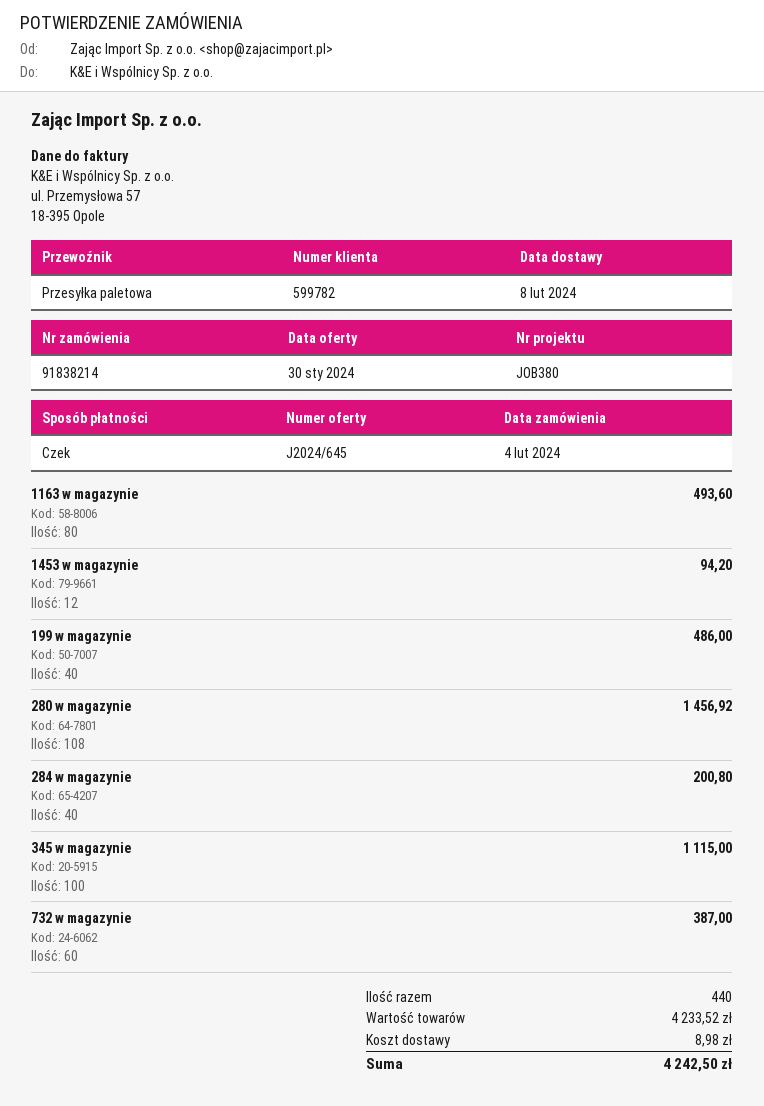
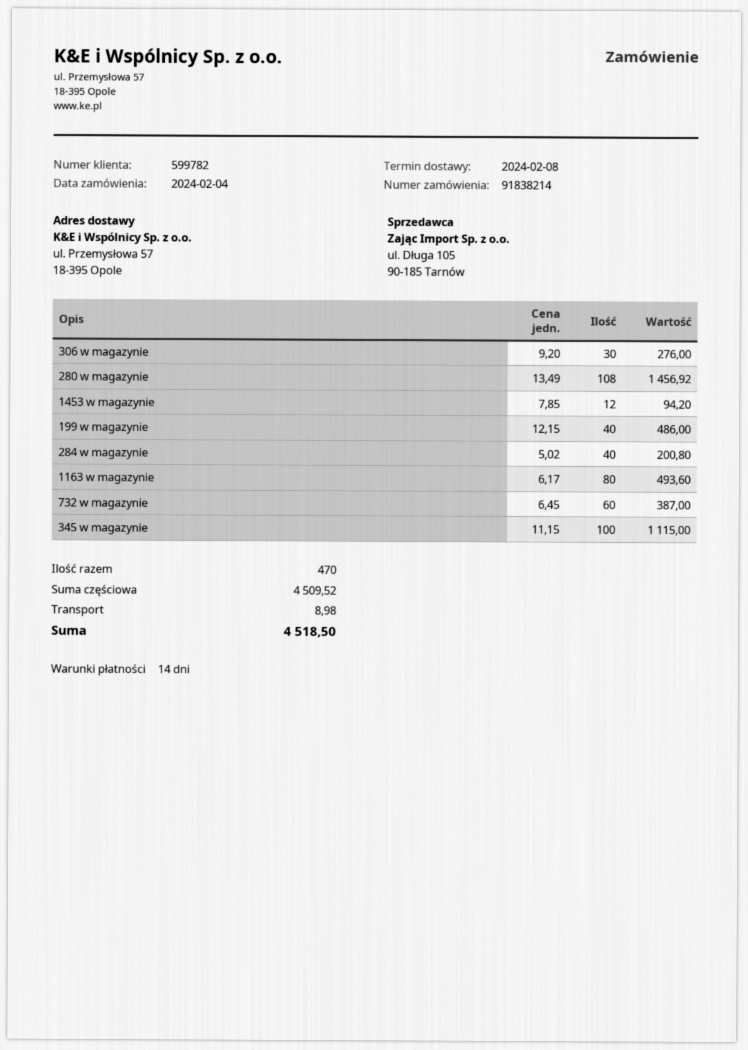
306 w magazynie: none -> 30 for 276.00
total quantity: 440 -> 470
subtotal: 4233.52 -> 4509.52
total: 4242.50 -> 4518.50

